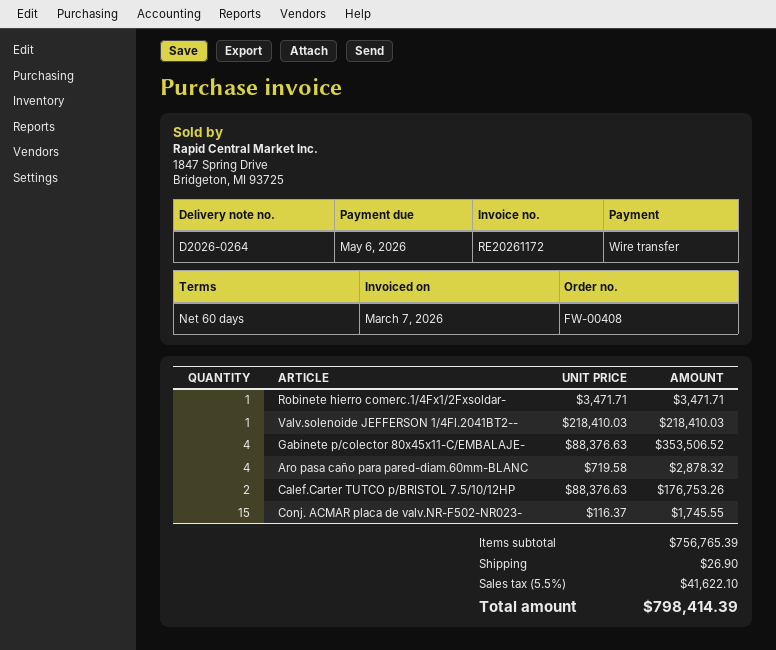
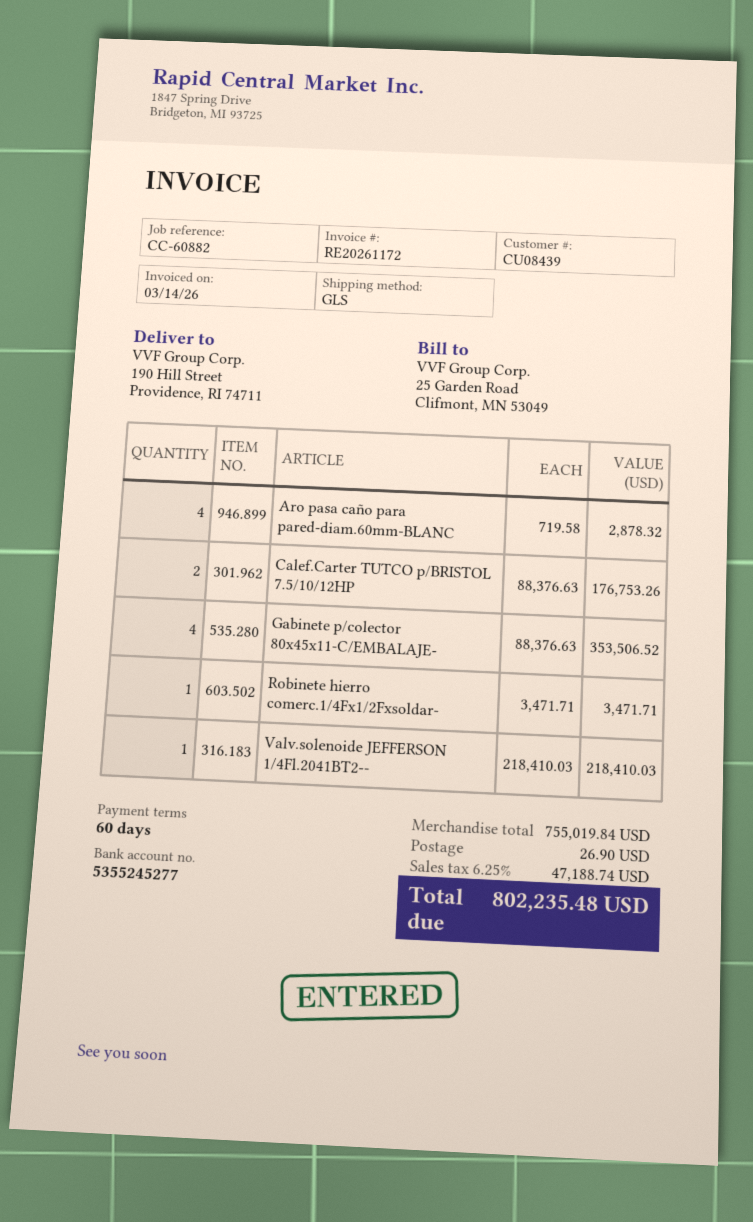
invoice date: 2026-03-07 -> 2026-03-14
Conj. ACMAR placa de valv.NR-F502-NR023-: 15 x 116.37 = 1745.55 -> none
subtotal: 756765.39 -> 755019.84
tax: 5.5% = 41622.10 -> 6.25% = 47188.74
total: 798414.39 -> 802235.48

